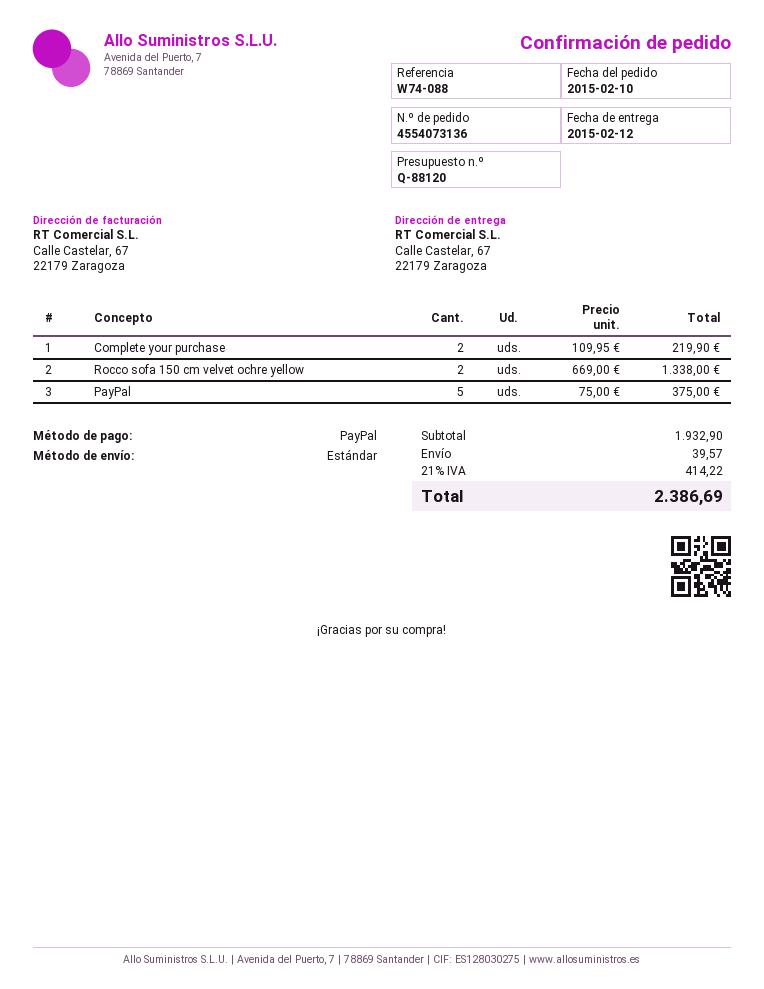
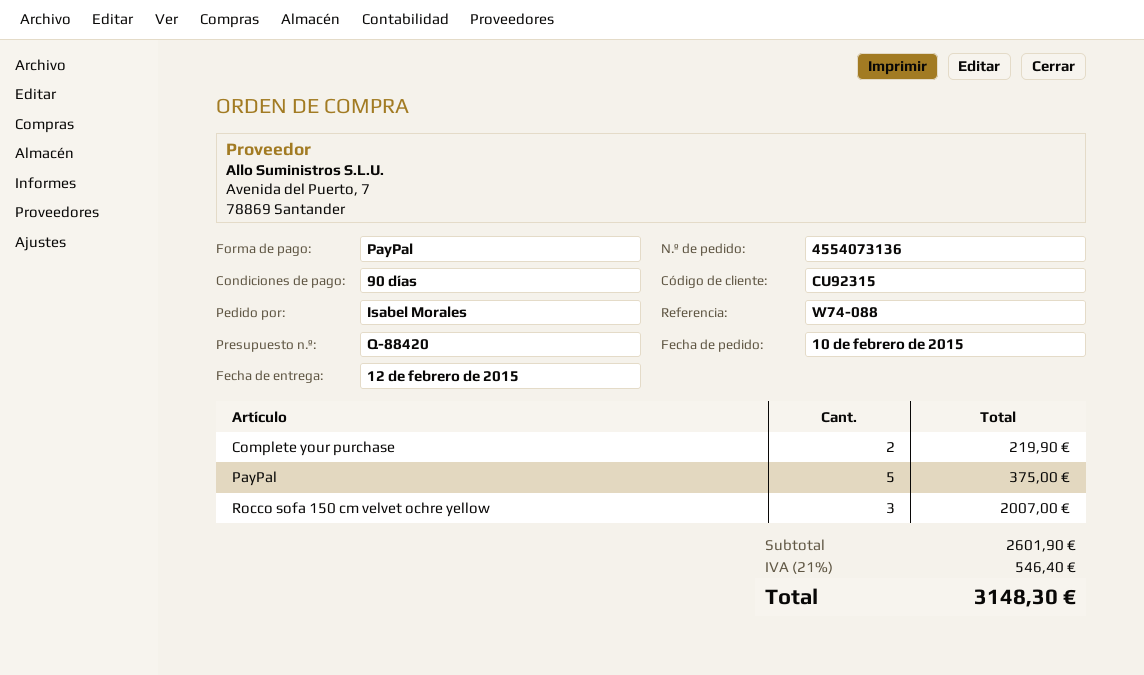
quote number: Q-88120 -> Q-88420
Rocco sofa 150 cm velvet ochre yellow: 2 for 1338.00 -> 3 for 2007.00
subtotal: 1932.90 -> 2601.90
shipping: 39.57 -> none
tax: 21% = 414.22 -> 21% = 546.40
total: 2386.69 -> 3148.30

